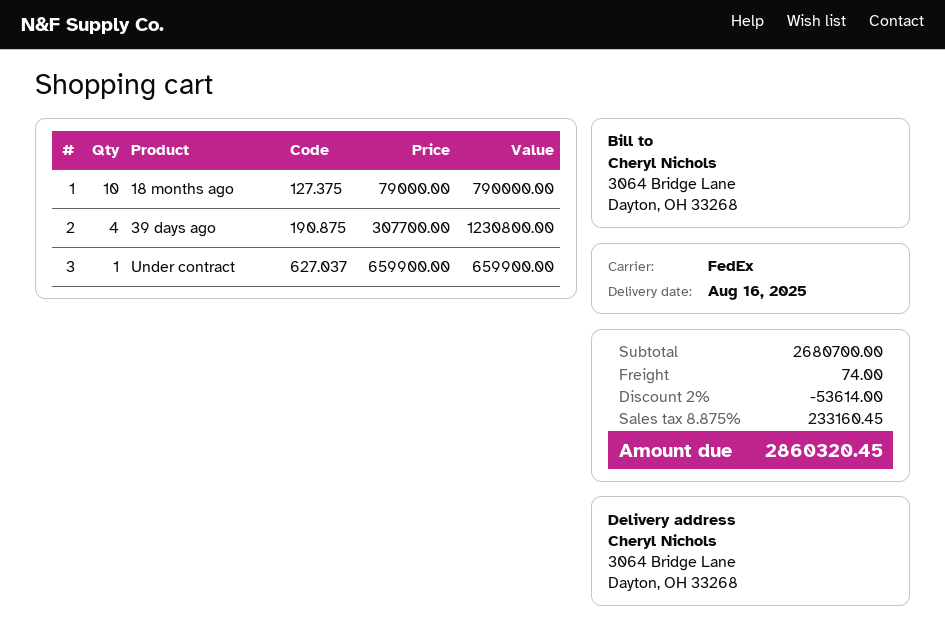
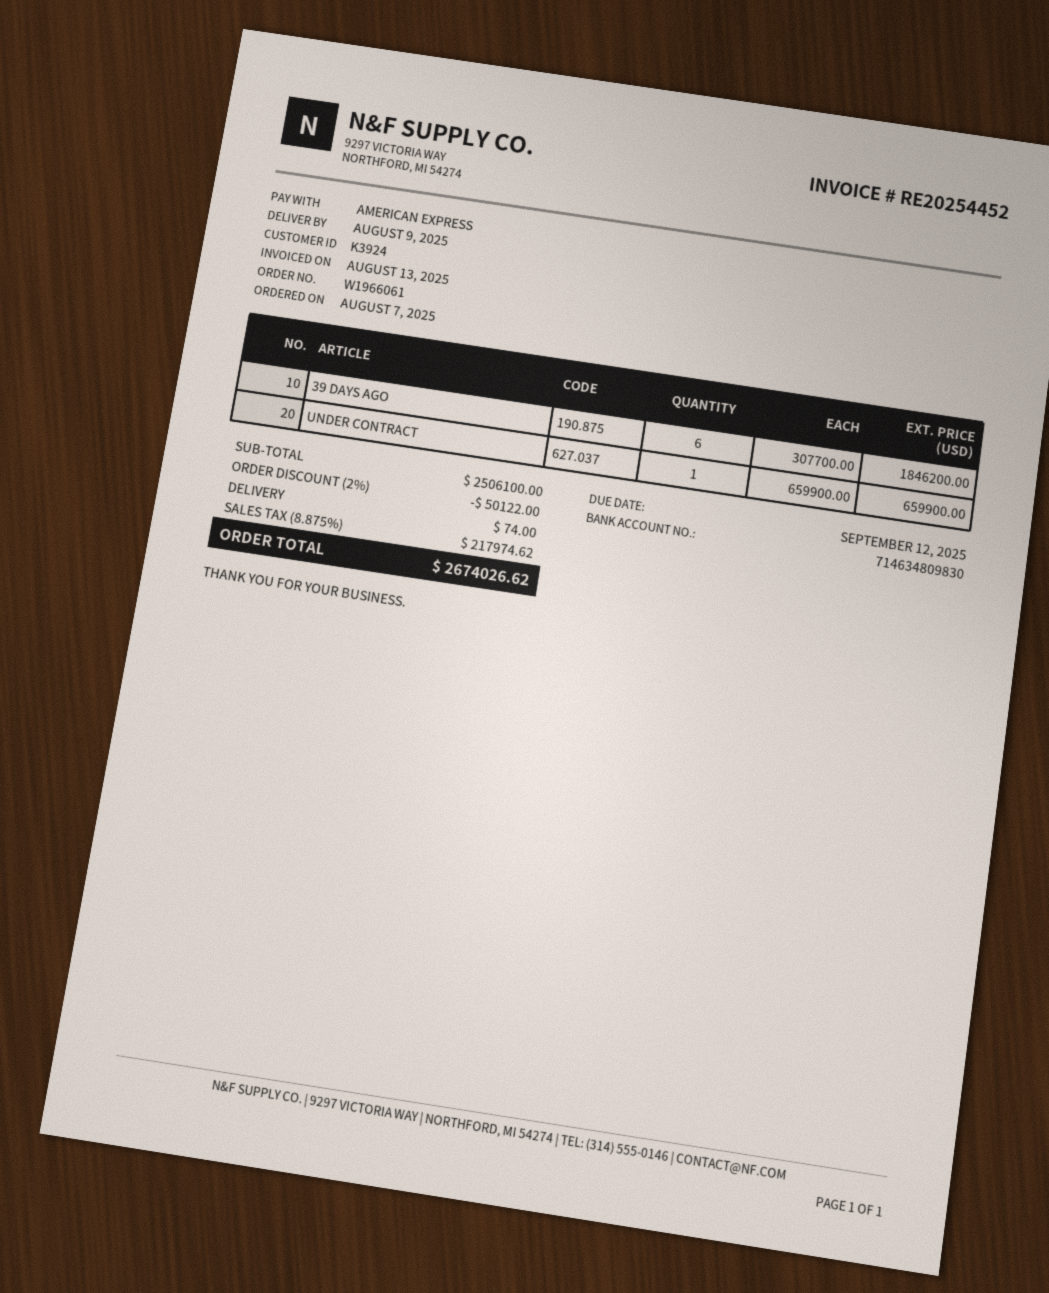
delivery date: 2025-08-16 -> 2025-08-09
18 months ago: 10 x 79000.00 = 790000.00 -> none
39 days ago: 4 x 307700.00 = 1230800.00 -> 6 x 307700.00 = 1846200.00
subtotal: 2680700.00 -> 2506100.00
discount: 2% = 53614.00 -> 2% = 50122.00
tax: 8.875% = 233160.45 -> 8.875% = 217974.62
total: 2860320.45 -> 2674026.62

